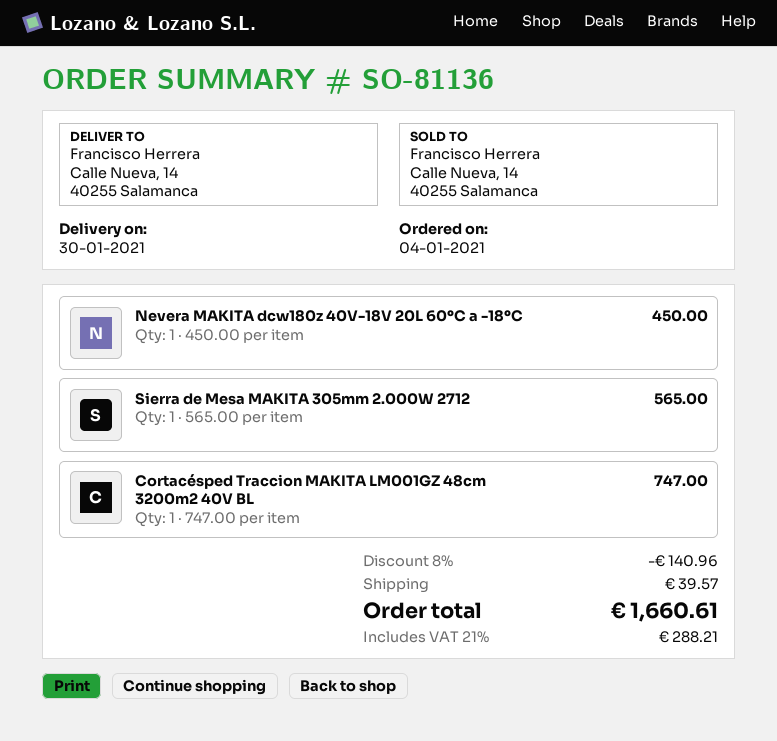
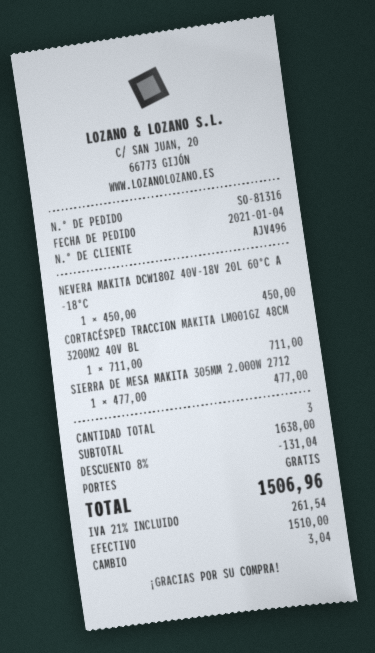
order number: SO-81136 -> SO-81316
Sierra de Mesa MAKITA 305mm 2.000W 2712: 1 x 565.00 = 565.00 -> 1 x 477.00 = 477.00
Cortacésped Traccion MAKITA LM001GZ 48cm 3200m2 40V BL: 1 x 747.00 = 747.00 -> 1 x 711.00 = 711.00
discount: 8% = 140.96 -> 8% = 131.04
shipping: 39.57 -> 0.00
tax: 21% = 288.21 -> 21% = 261.54
total: 1660.61 -> 1506.96

